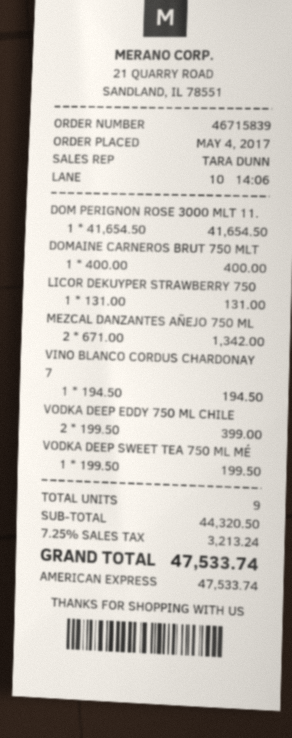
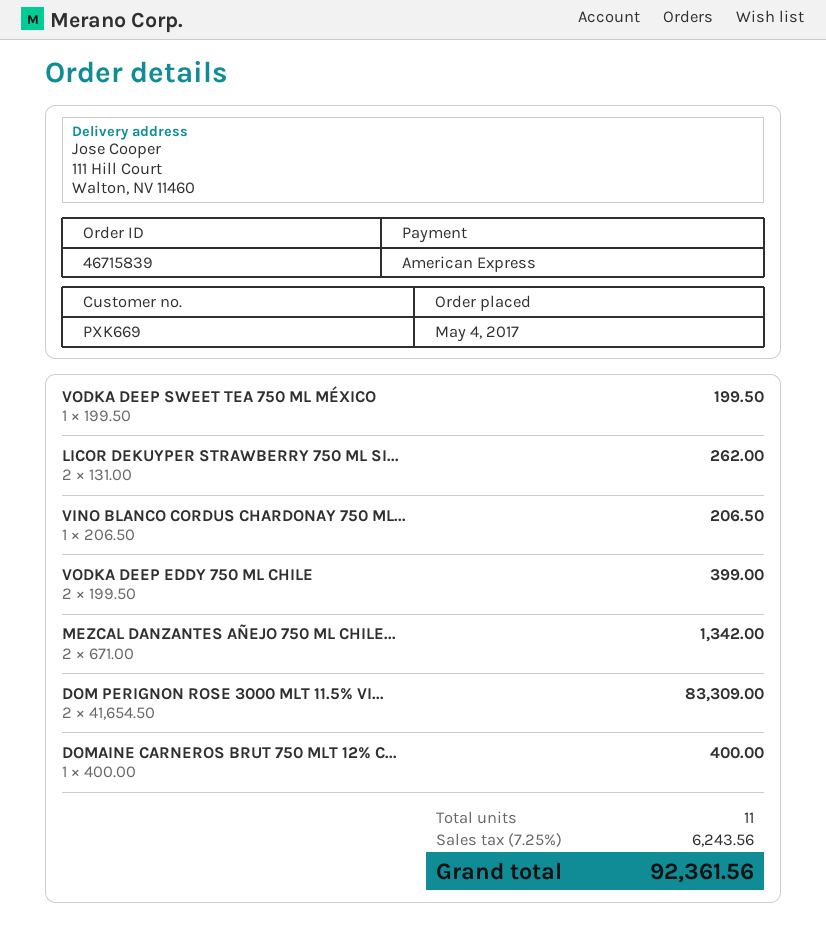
DOM PERIGNON ROSE 3000 MLT 11.: 1 x 41654.50 = 41654.50 -> 2 x 41654.50 = 83309.00
LICOR DEKUYPER STRAWBERRY 750: 1 x 131.00 = 131.00 -> 2 x 131.00 = 262.00
VINO BLANCO CORDUS CHARDONAY 7: 1 x 194.50 = 194.50 -> 1 x 206.50 = 206.50
total quantity: 9 -> 11
tax: 7.25% = 3213.24 -> 7.25% = 6243.56
total: 47533.74 -> 92361.56

